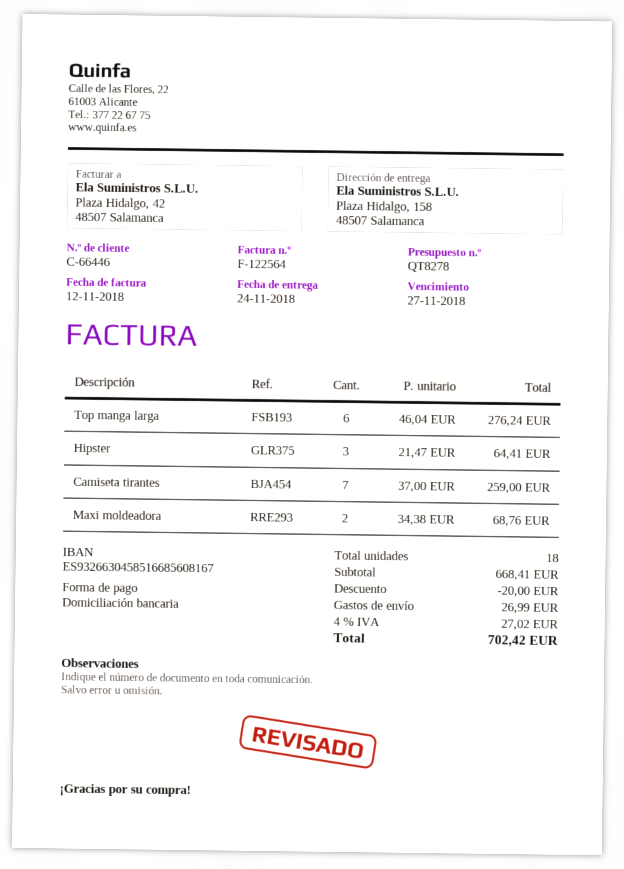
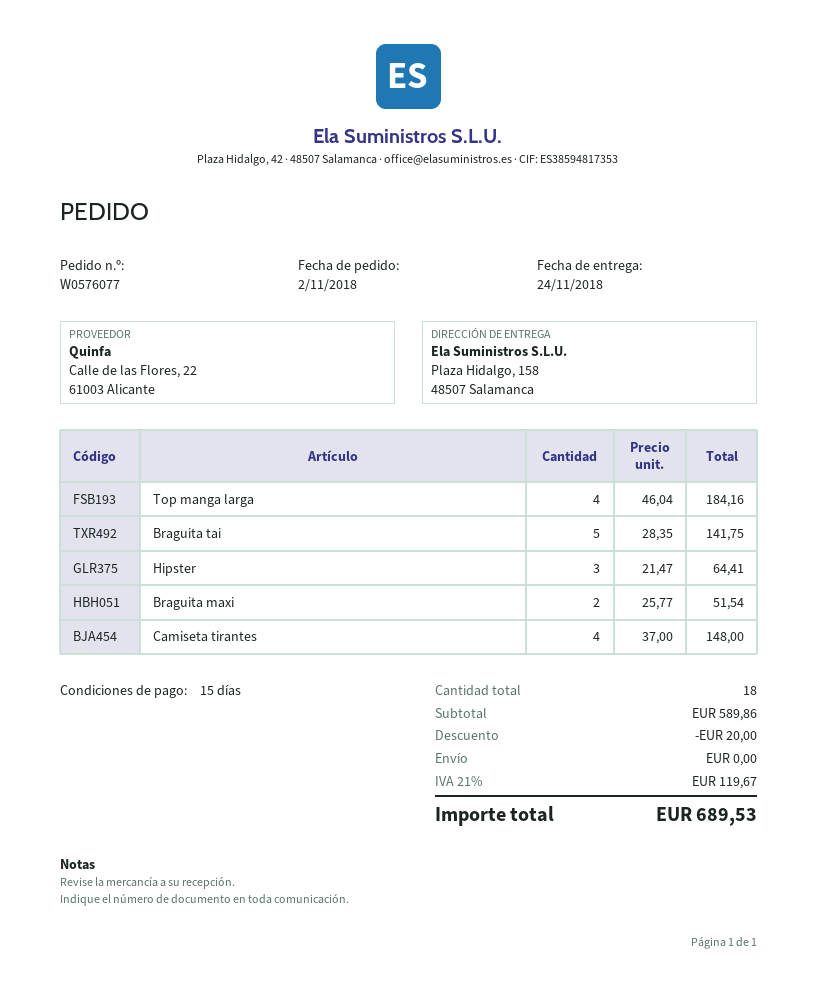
Top manga larga: 6 x 46.04 = 276.24 -> 4 x 46.04 = 184.16
Camiseta tirantes: 7 x 37.00 = 259.00 -> 4 x 37.00 = 148.00
Maxi moldeadora: 2 x 34.38 = 68.76 -> none
Braguita tai: none -> 5 x 28.35 = 141.75
Braguita maxi: none -> 2 x 25.77 = 51.54
subtotal: 668.41 -> 589.86
shipping: 26.99 -> 0.00
tax: 4% = 27.02 -> 21% = 119.67
total: 702.42 -> 689.53

